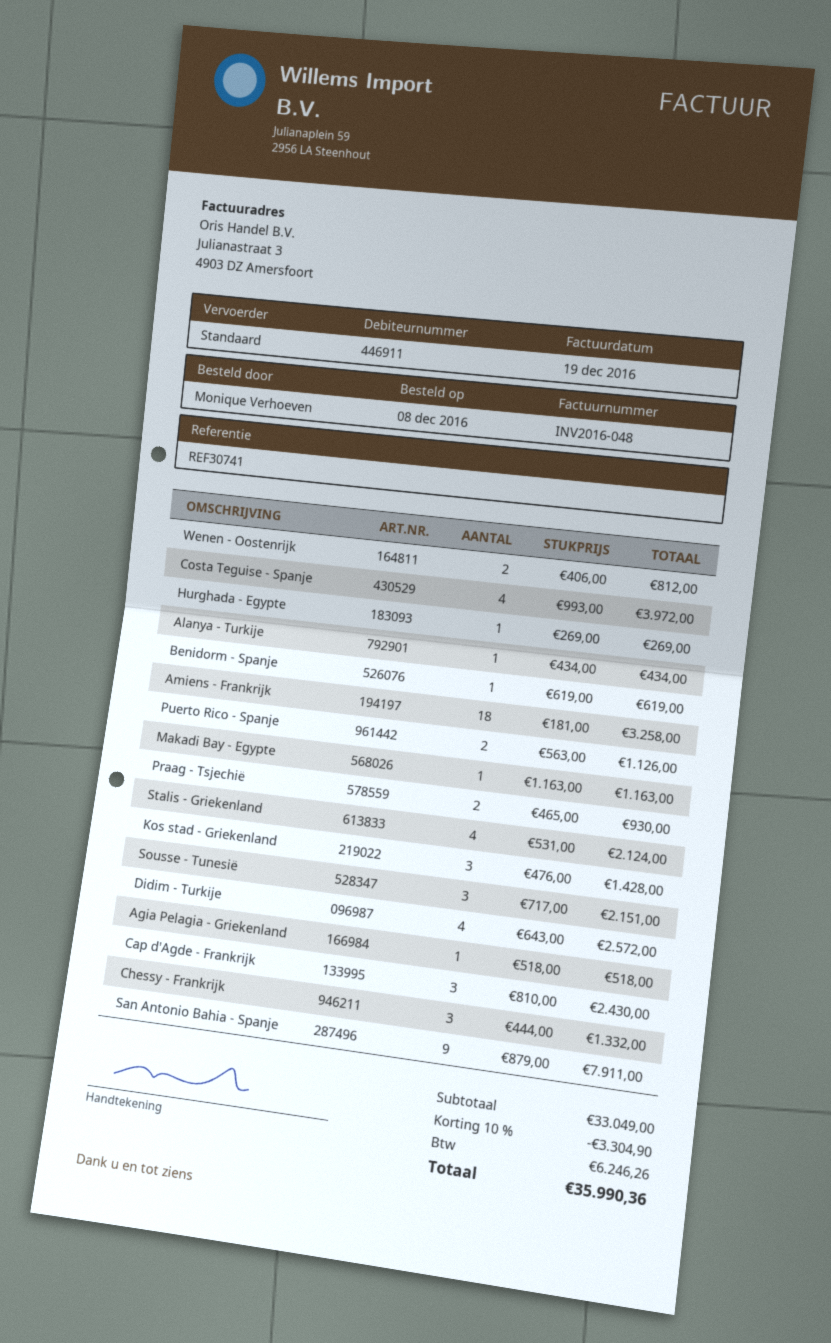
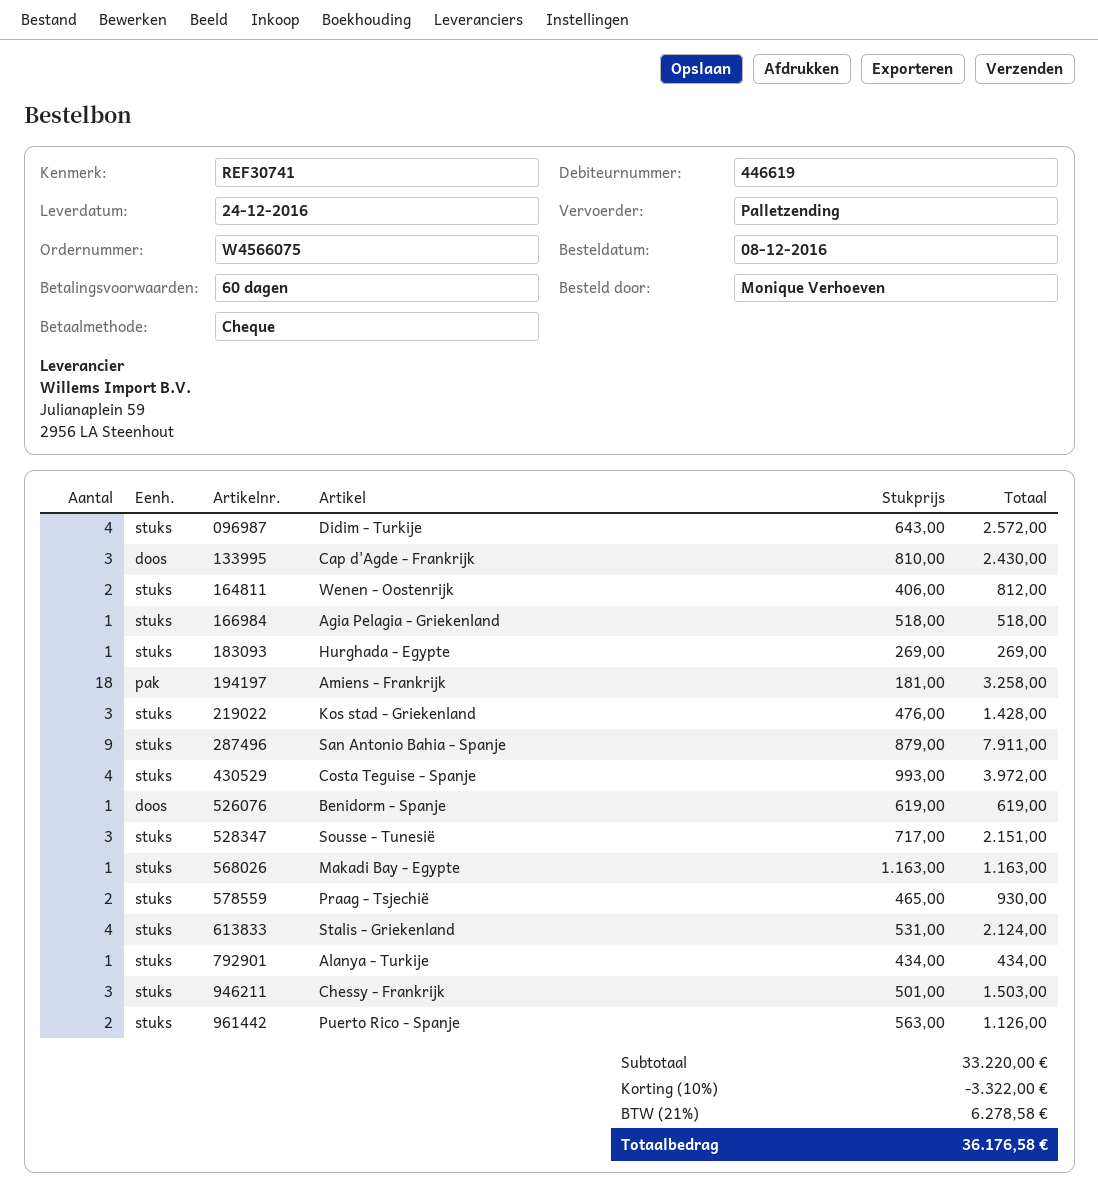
customer number: 446911 -> 446619
shipping method: standard -> pallet freight
Chessy - Frankrijk: 3 x 444.00 = 1332.00 -> 3 x 501.00 = 1503.00
subtotal: 33049.00 -> 33220.00
discount: 10% = 3304.90 -> 10% = 3322.00
tax: 6246.26 -> 6278.58
total: 35990.36 -> 36176.58

